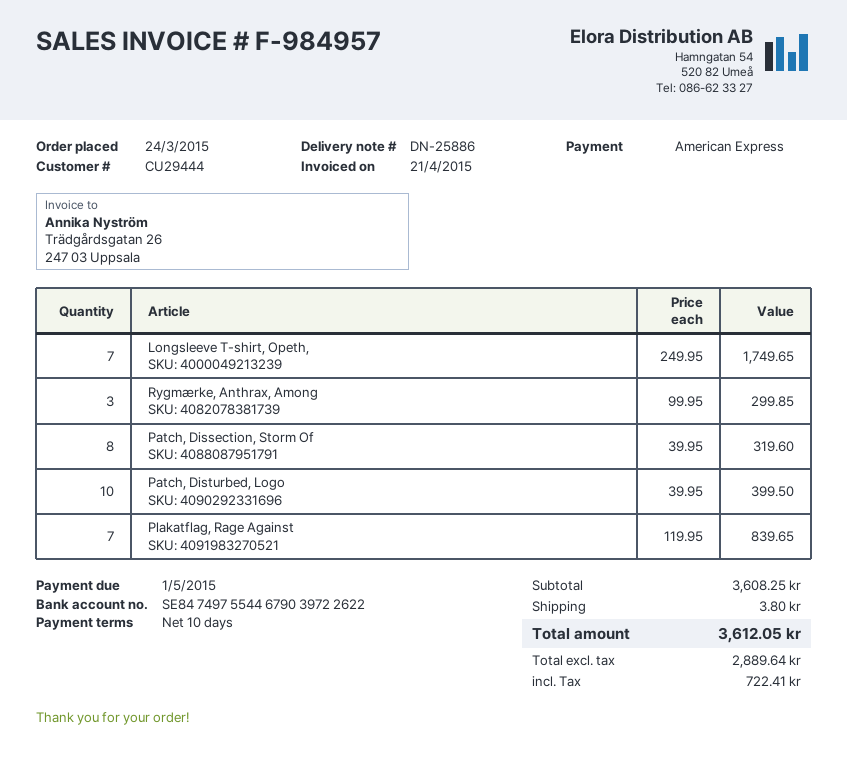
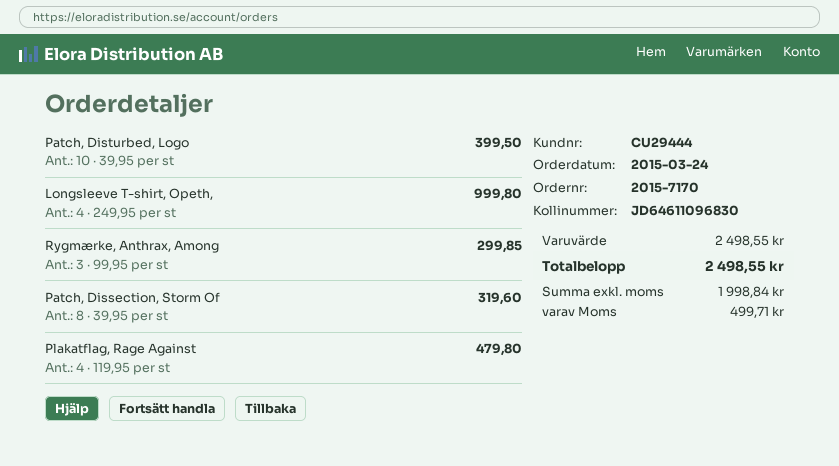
Longsleeve T-shirt, Opeth,: 7 x 249.95 = 1749.65 -> 4 x 249.95 = 999.80
Plakatflag, Rage Against: 7 x 119.95 = 839.65 -> 4 x 119.95 = 479.80
subtotal: 3608.25 -> 2498.55
shipping: 3.80 -> none
net: 2889.64 -> 1998.84
tax: 722.41 -> 499.71
total: 3612.05 -> 2498.55

